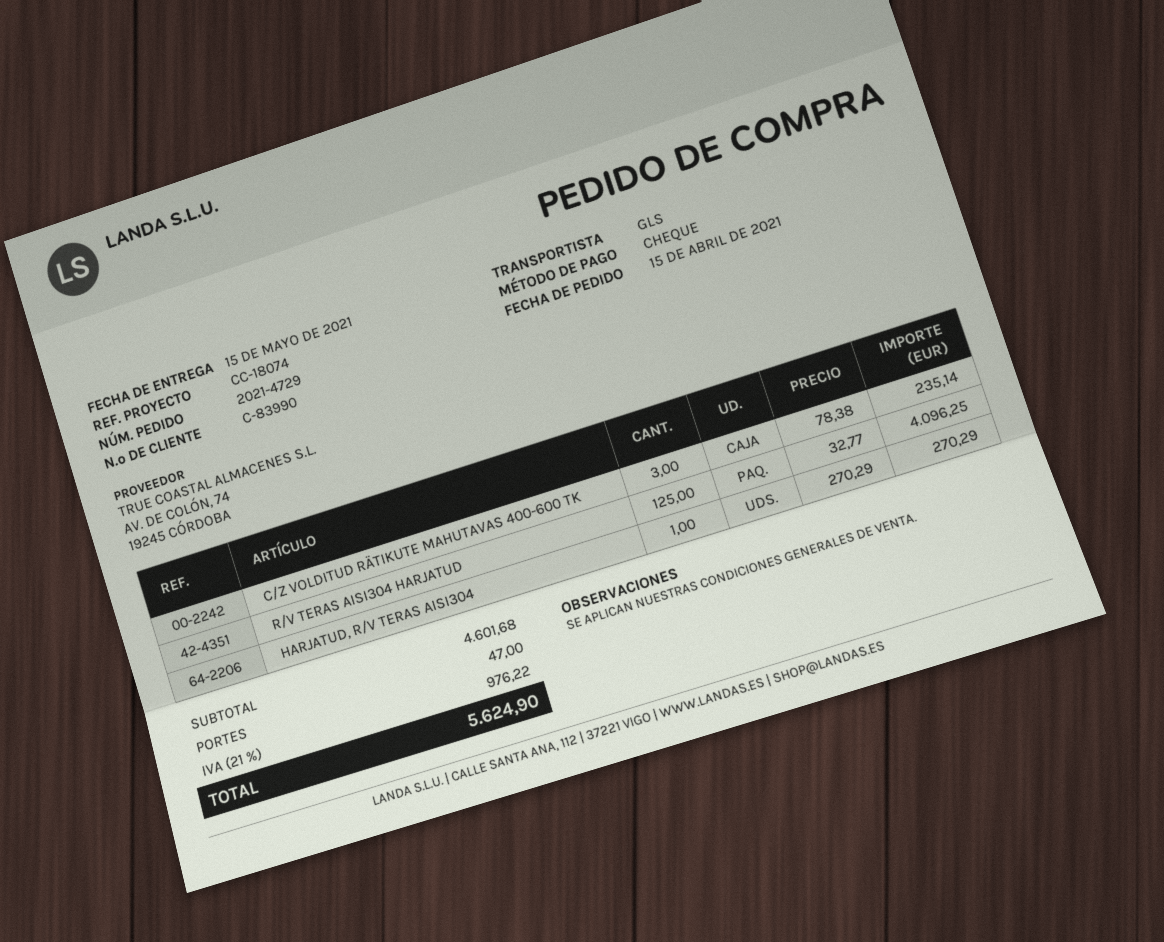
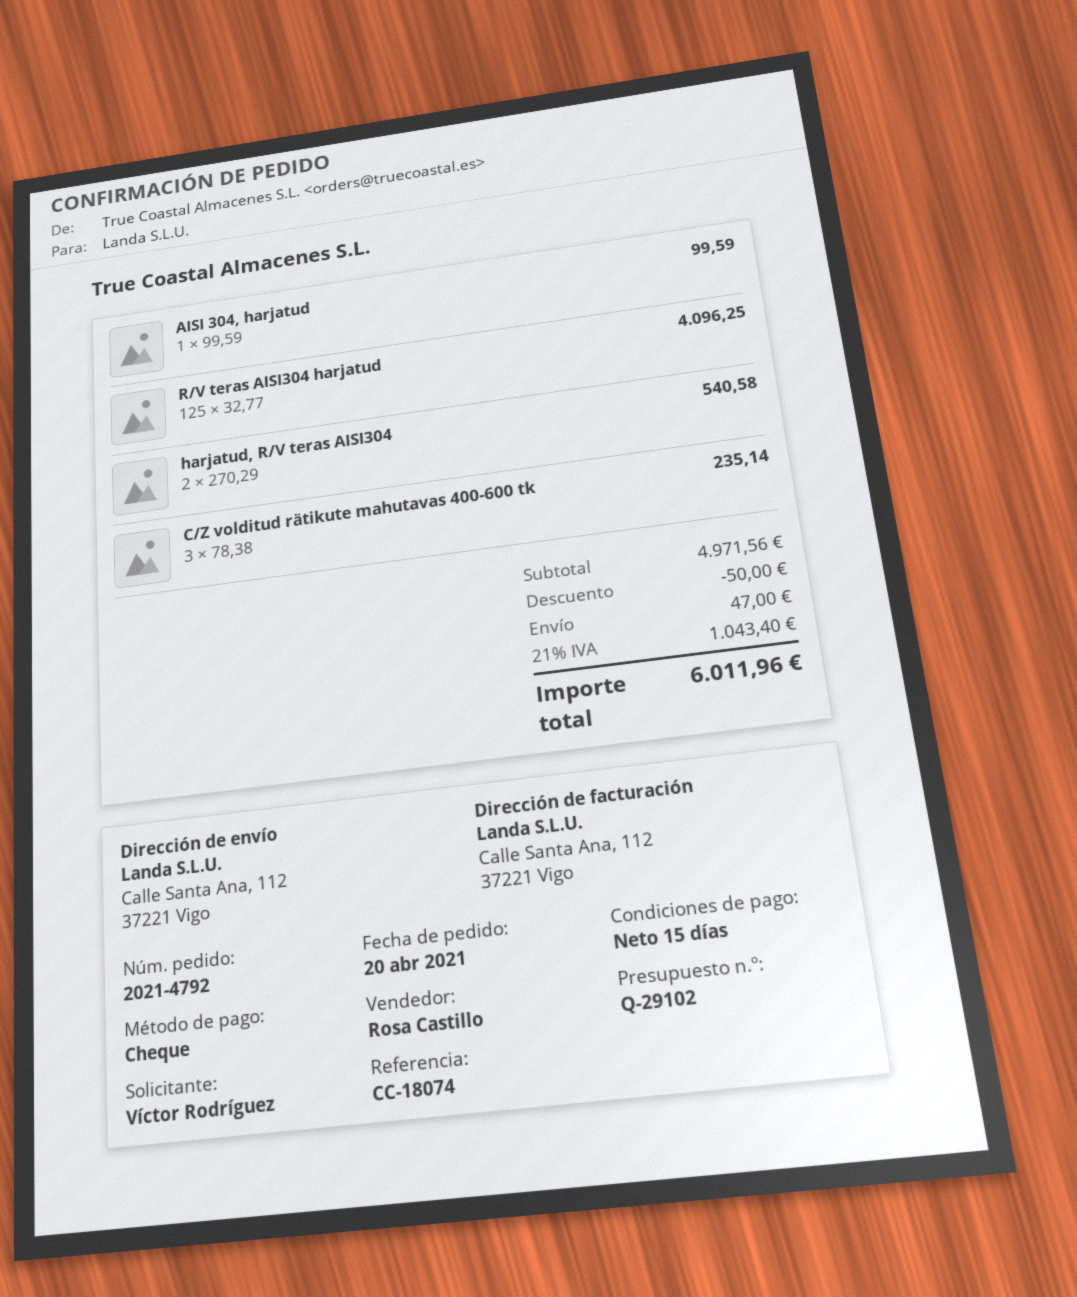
order number: 2021-4729 -> 2021-4792
order date: 2021-04-15 -> 2021-04-20
HARJATUD, R/V TERAS AISI304: 1 x 270.29 = 270.29 -> 2 x 270.29 = 540.58
AISI 304, harjatud: none -> 1 x 99.59 = 99.59
subtotal: 4601.68 -> 4971.56
discount: none -> 50.00
tax: 21% = 976.22 -> 21% = 1043.40
total: 5624.90 -> 6011.96

